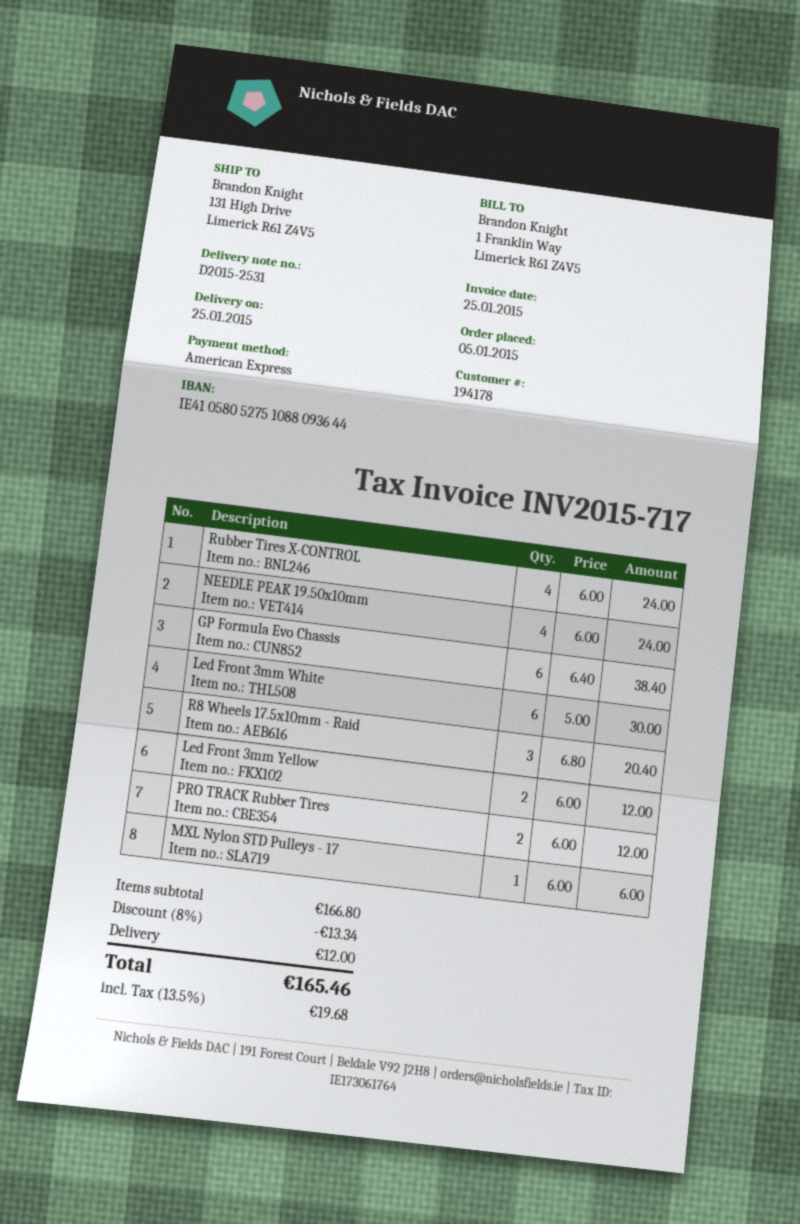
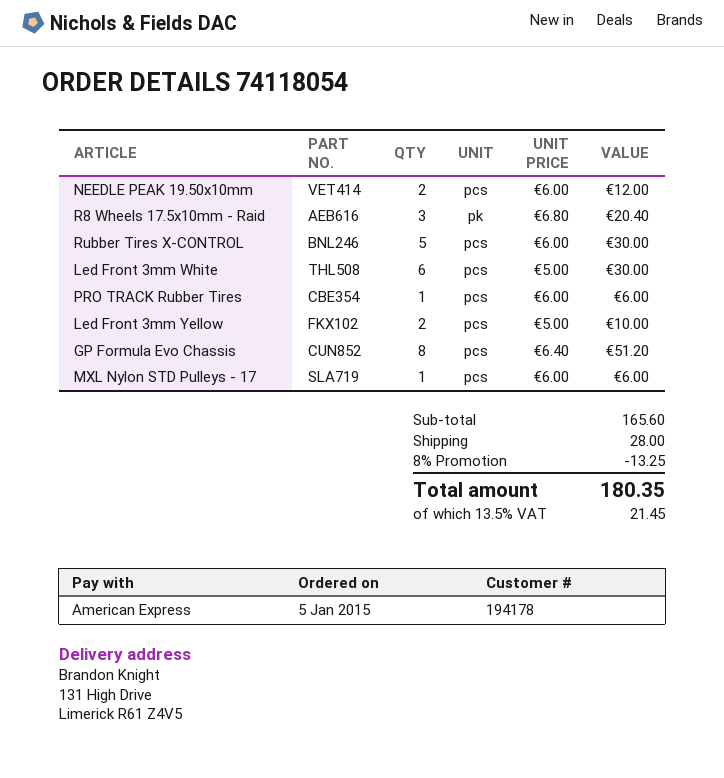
Rubber Tires X-CONTROL: 4 x 6.00 = 24.00 -> 5 x 6.00 = 30.00
NEEDLE PEAK 19.50x10mm: 4 x 6.00 = 24.00 -> 2 x 6.00 = 12.00
GP Formula Evo Chassis: 6 x 6.40 = 38.40 -> 8 x 6.40 = 51.20
Led Front 3mm Yellow: 2 x 6.00 = 12.00 -> 2 x 5.00 = 10.00
PRO TRACK Rubber Tires: 2 x 6.00 = 12.00 -> 1 x 6.00 = 6.00
subtotal: 166.80 -> 165.60
discount: 8% = 13.34 -> 8% = 13.25
shipping: 12.00 -> 28.00
tax: 13.5% = 19.68 -> 13.5% = 21.45
total: 165.46 -> 180.35

